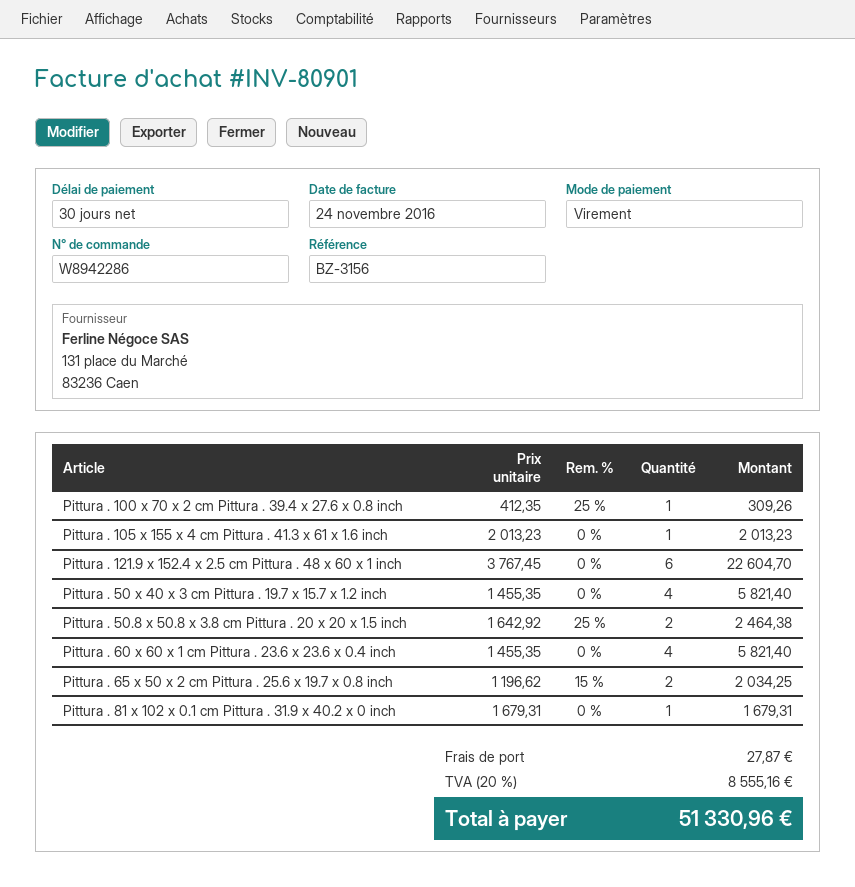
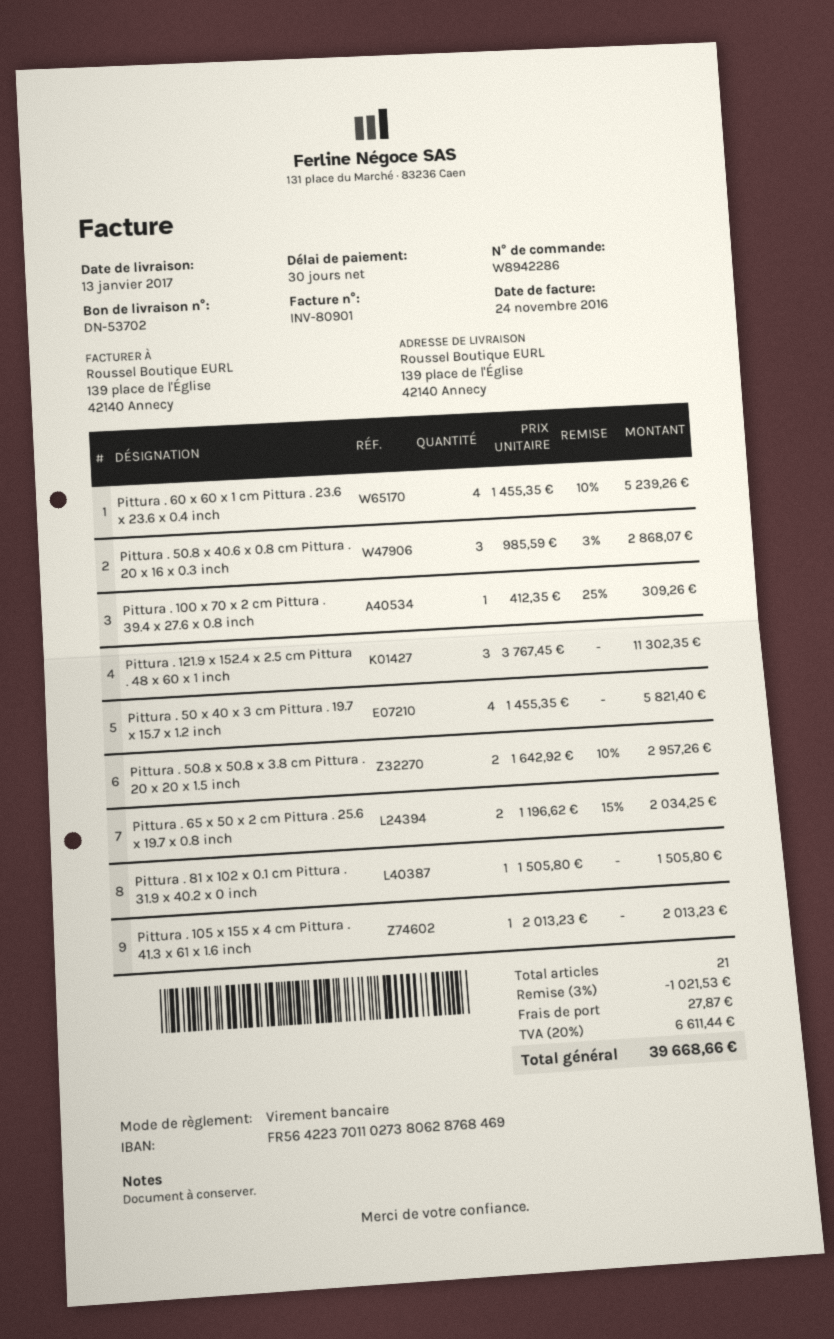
Pittura . 121.9 x 152.4 x 2.5 cm Pittura . 48 x 60 x 1 inch: 6 x 3767.45 = 22604.70 -> 3 x 3767.45 = 11302.35
Pittura . 50.8 x 50.8 x 3.8 cm Pittura . 20 x 20 x 1.5 inch: 2 x 1642.92 - 25% = 2464.38 -> 2 x 1642.92 - 10% = 2957.26
Pittura . 60 x 60 x 1 cm Pittura . 23.6 x 23.6 x 0.4 inch: 4 x 1455.35 = 5821.40 -> 4 x 1455.35 - 10% = 5239.26
Pittura . 81 x 102 x 0.1 cm Pittura . 31.9 x 40.2 x 0 inch: 1 x 1679.31 = 1679.31 -> 1 x 1505.80 = 1505.80
Pittura . 50.8 x 40.6 x 0.8 cm Pittura . 20 x 16 x 0.3 inch: none -> 3 x 985.59 - 3% = 2868.07
discount: none -> 3% = 1021.53
tax: 20% = 8555.16 -> 20% = 6611.44
total: 51330.96 -> 39668.66

